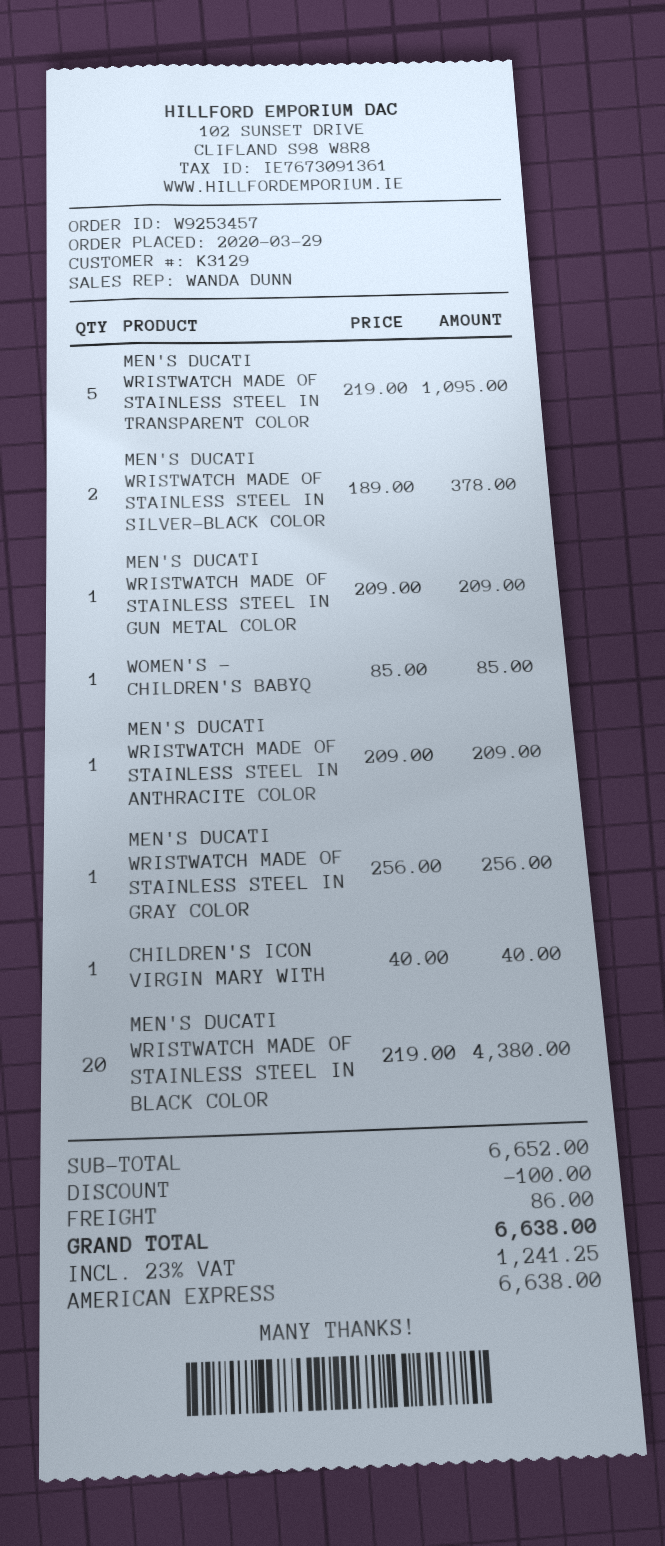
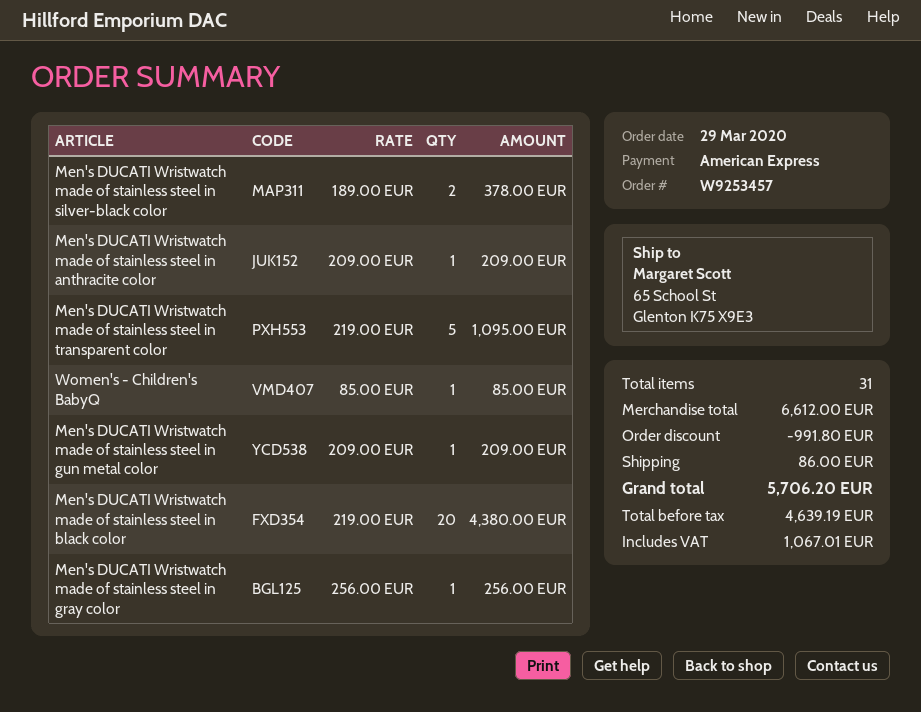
CHILDREN'S ICON VIRGIN MARY WITH: 1 x 40.00 = 40.00 -> none
subtotal: 6652.00 -> 6612.00
discount: 100.00 -> 991.80
tax: 1241.25 -> 1067.01
total: 6638.00 -> 5706.20

